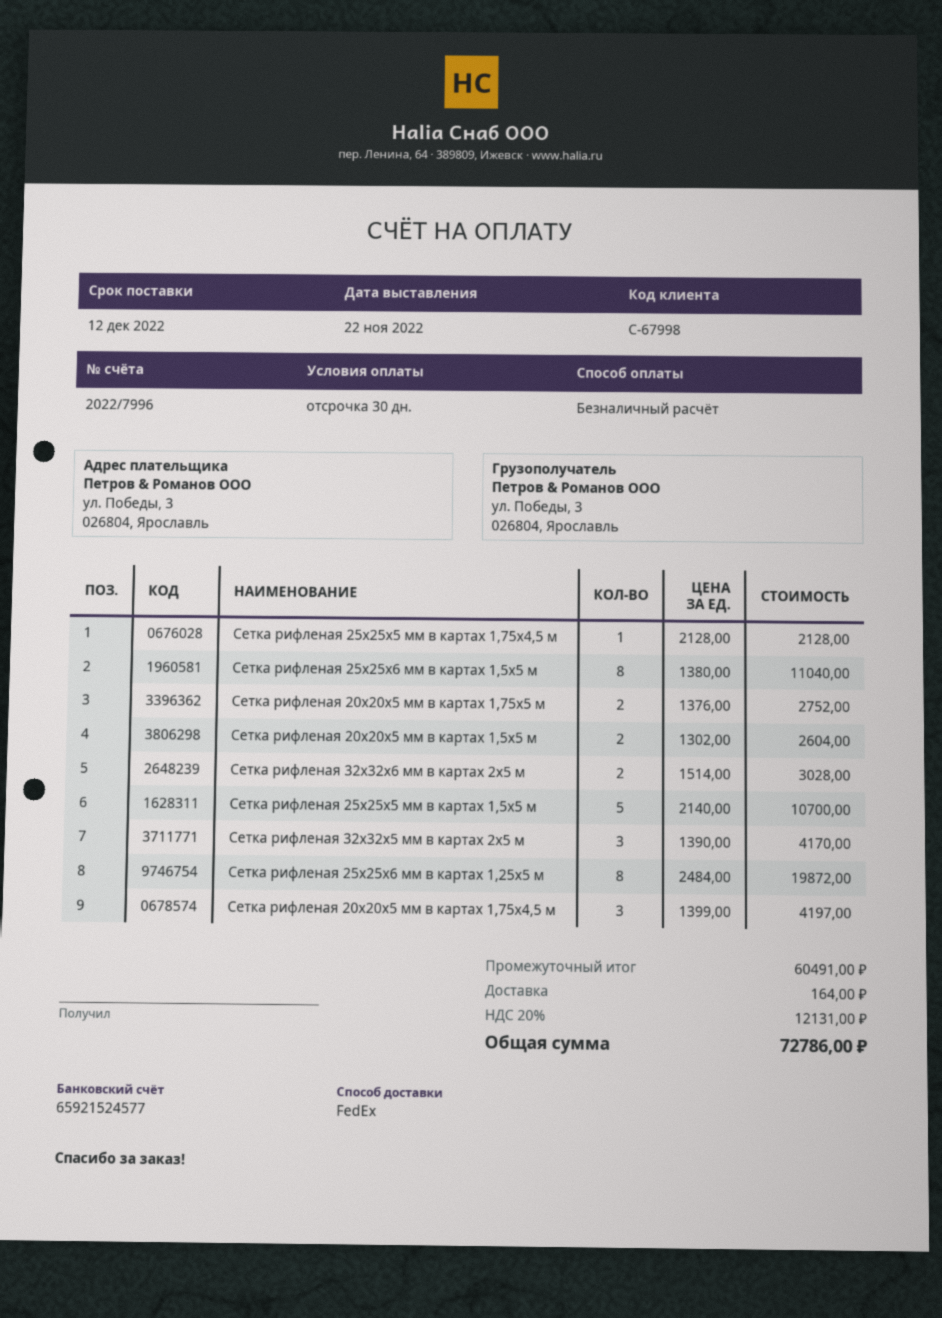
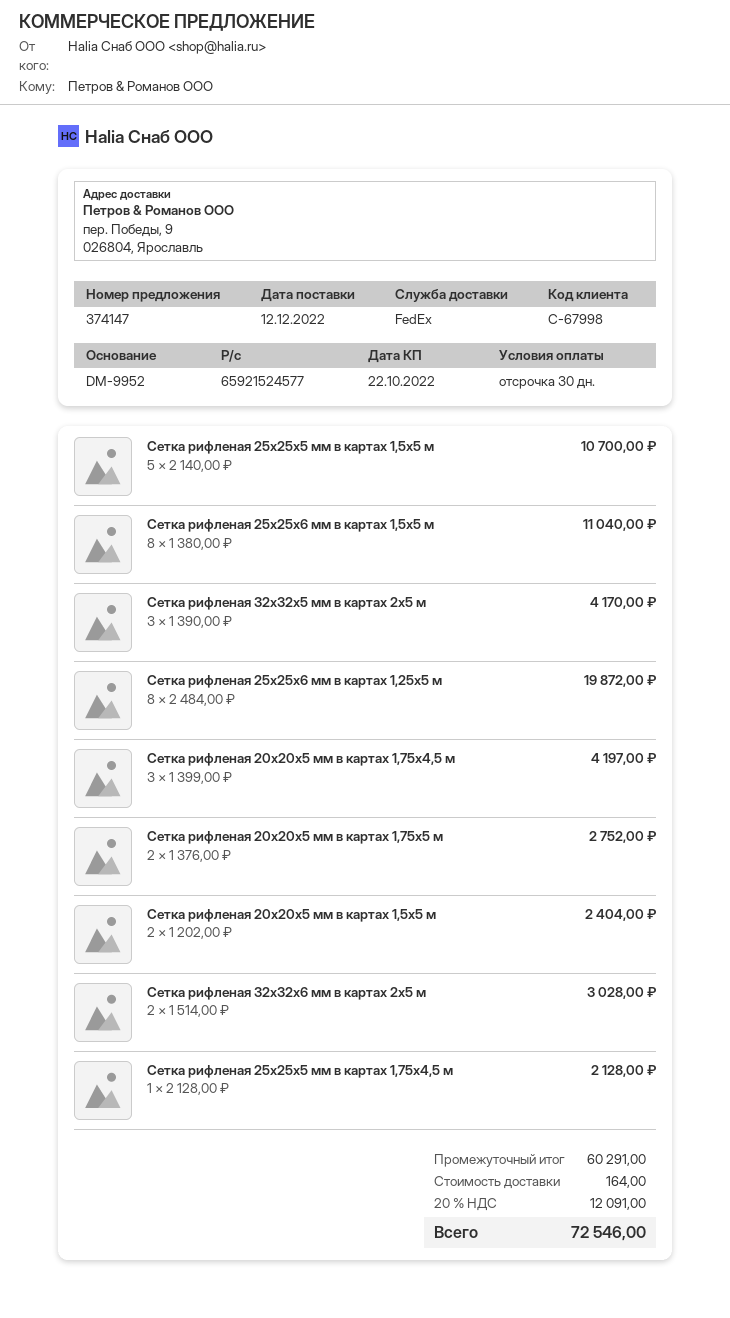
ship to: ул. Победы, 3, 026804, Ярославль -> пер. Победы, 9, 026804, Ярославль
Сетка рифленая 20х20х5 мм в картах 1,5х5 м: 2 x 1302.00 = 2604.00 -> 2 x 1202.00 = 2404.00
subtotal: 60491.00 -> 60291.00
tax: 20% = 12131.00 -> 20% = 12091.00
total: 72786.00 -> 72546.00

